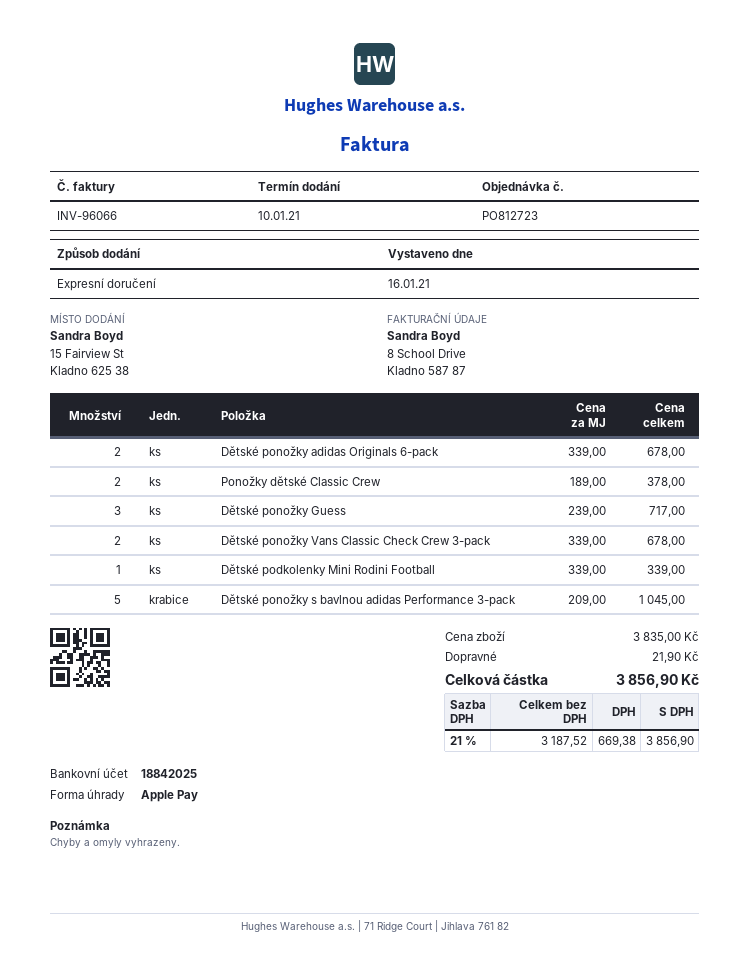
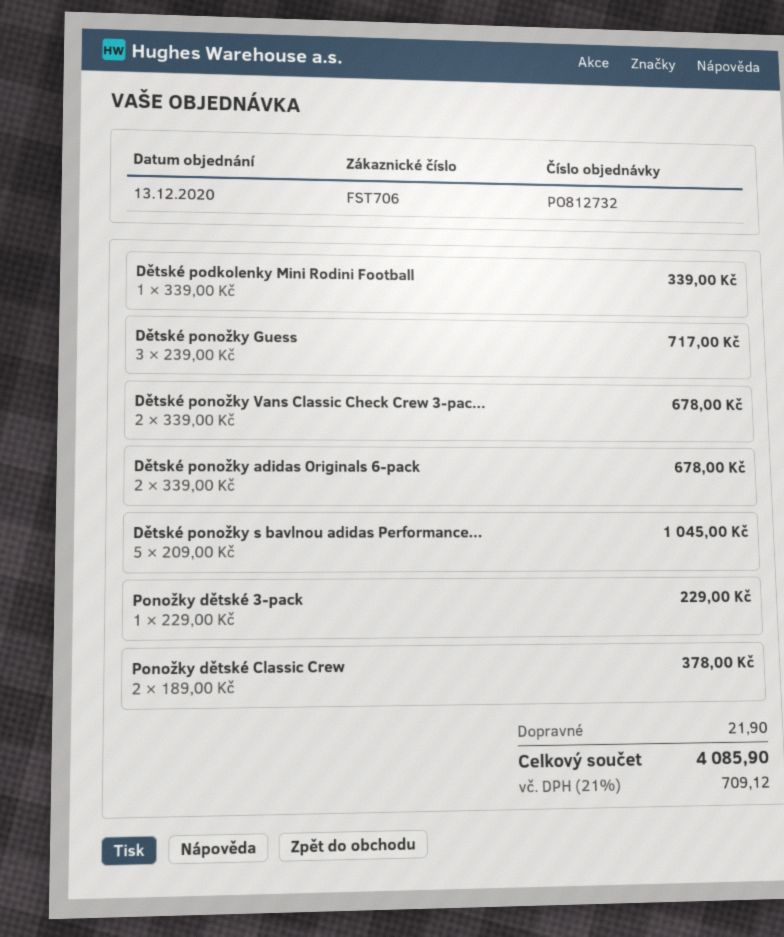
order number: PO812723 -> PO812732
Ponožky dětské 3-pack: none -> 1 x 229.00 = 229.00
tax: 21% = 669.38 -> 21% = 709.12
total: 3856.90 -> 4085.90

